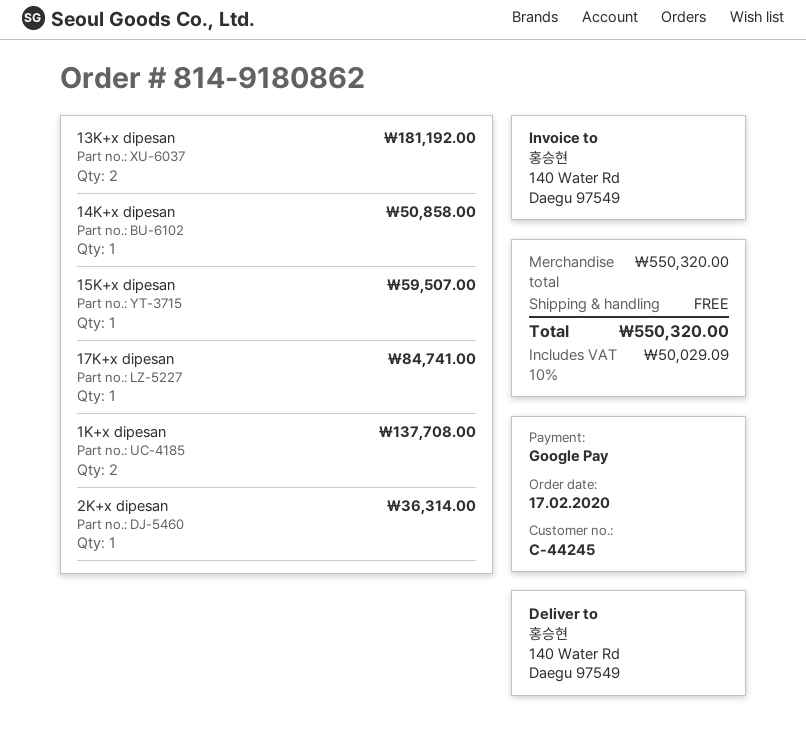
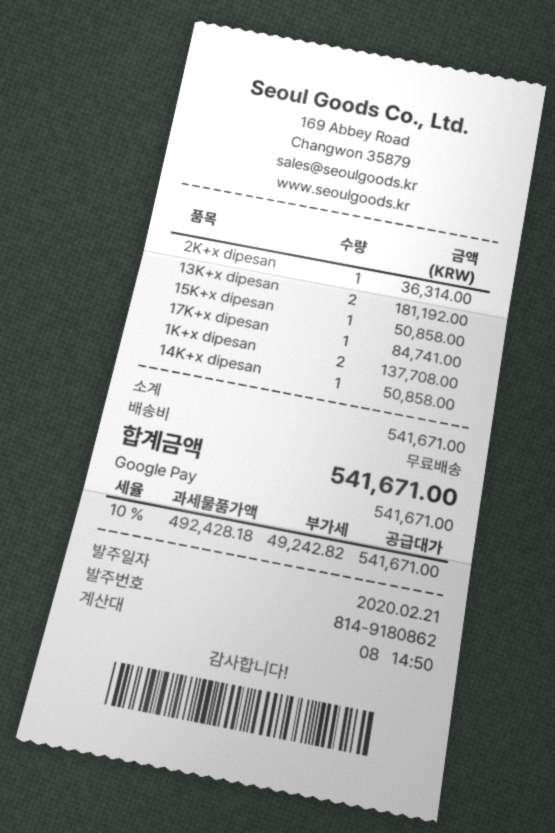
order date: 2020-02-17 -> 2020-02-21
15K+x dipesan: 1 for 59507.00 -> 1 for 50858.00
subtotal: 550320.00 -> 541671.00
tax: 10% = 50029.09 -> 10% = 49242.82
total: 550320.00 -> 541671.00

